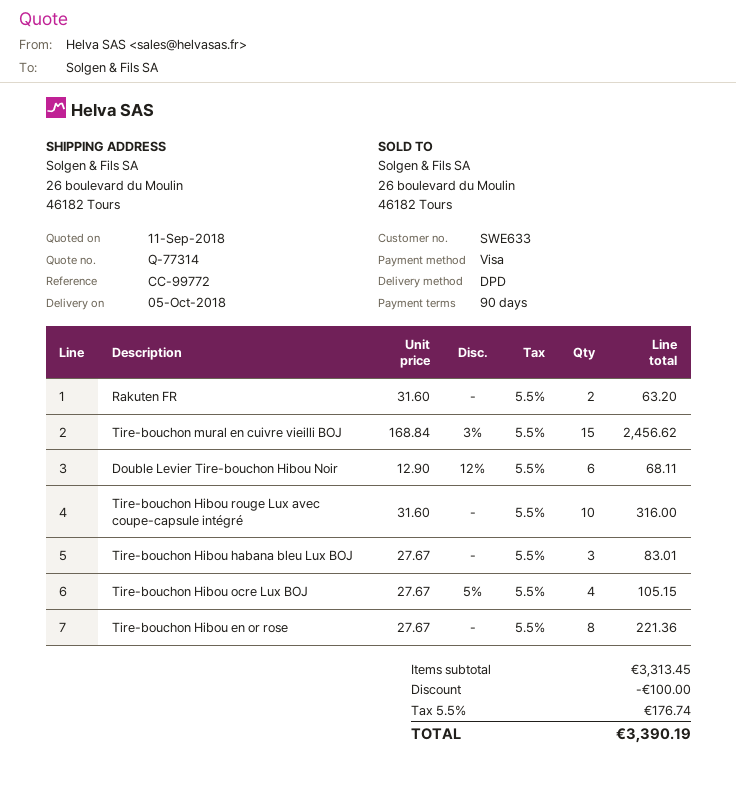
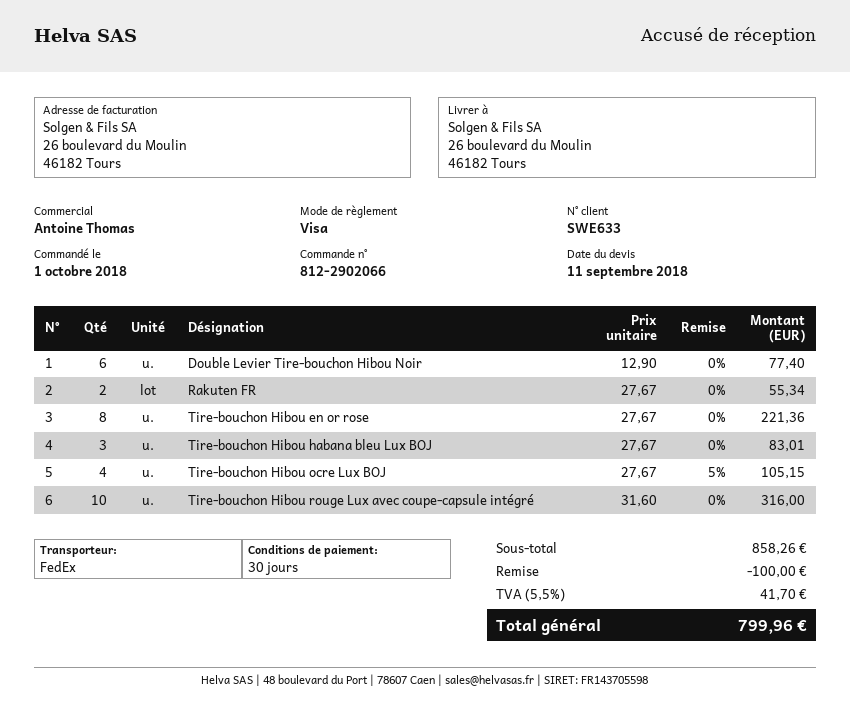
payment terms: 90 days -> 30 days
shipping method: DPD -> FedEx
Rakuten FR: 2 x 31.60 = 63.20 -> 2 x 27.67 = 55.34
Tire-bouchon mural en cuivre vieilli BOJ: 15 x 168.84 - 3% = 2456.62 -> none
Double Levier Tire‑bouchon Hibou Noir: 6 x 12.90 - 12% = 68.11 -> 6 x 12.90 = 77.40
subtotal: 3313.45 -> 858.26
tax: 5.5% = 176.74 -> 5.5% = 41.70
total: 3390.19 -> 799.96

